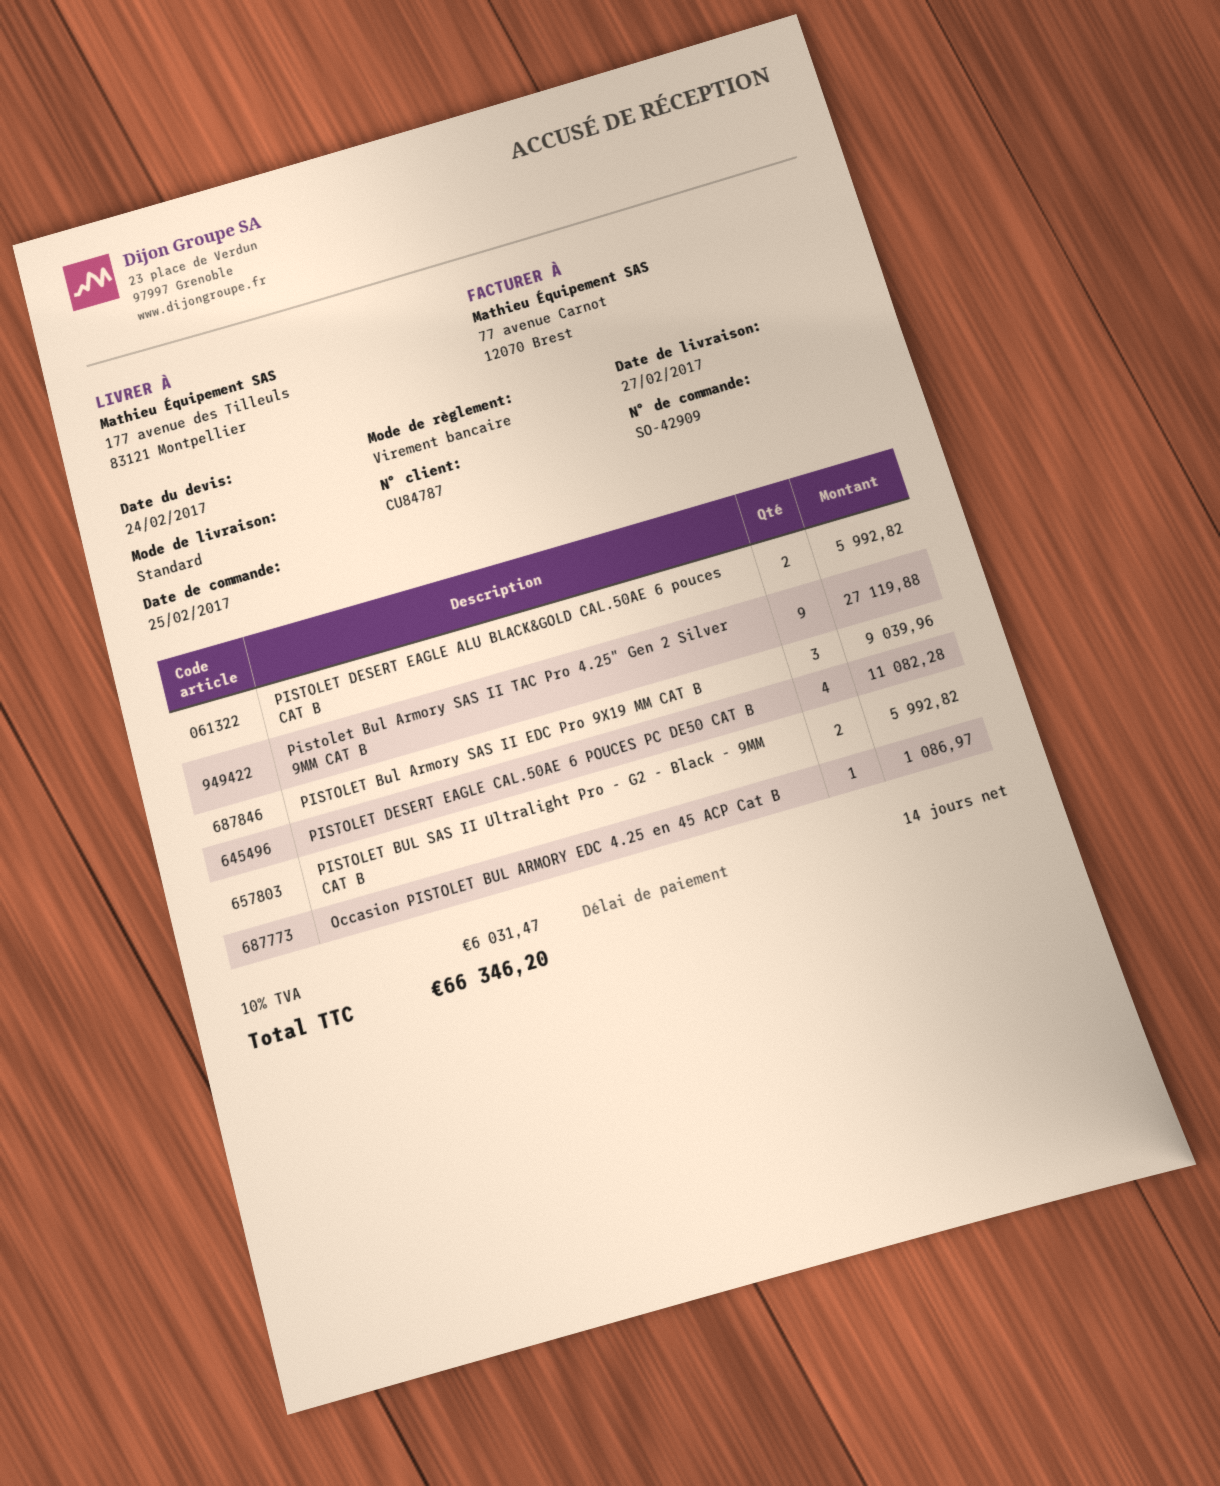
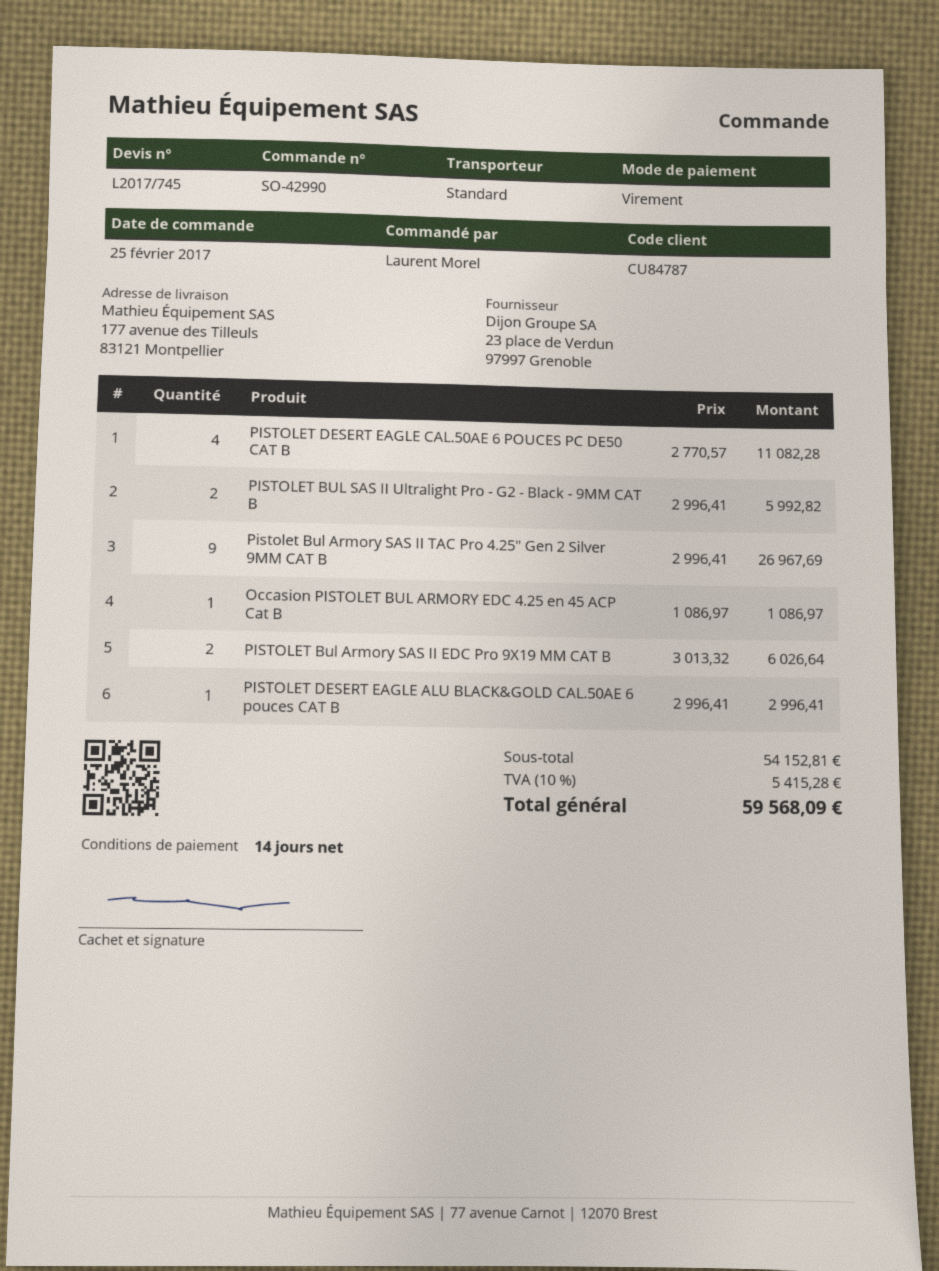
order number: SO-42909 -> SO-42990
PISTOLET DESERT EAGLE ALU BLACK&GOLD CAL.50AE 6 pouces CAT B: 2 for 5992.82 -> 1 for 2996.41
Pistolet Bul Armory SAS II TAC Pro 4.25" Gen 2 Silver 9MM CAT B: 9 for 27119.88 -> 9 for 26967.69
PISTOLET Bul Armory SAS II EDC Pro 9X19 MM CAT B: 3 for 9039.96 -> 2 for 6026.64
tax: 10% = 6031.47 -> 10% = 5415.28
total: 66346.20 -> 59568.09

